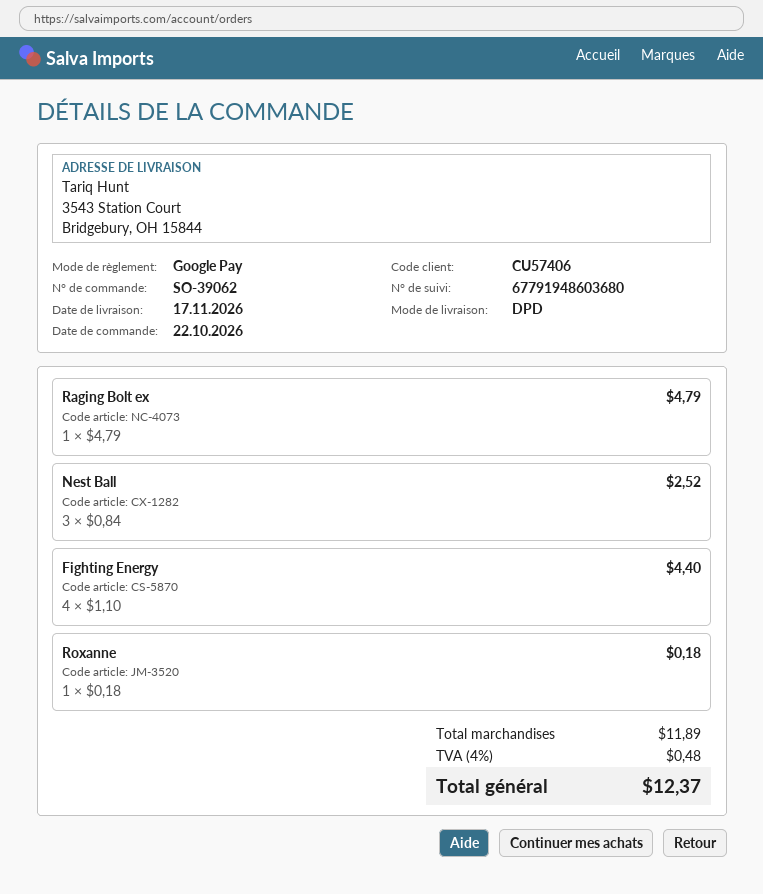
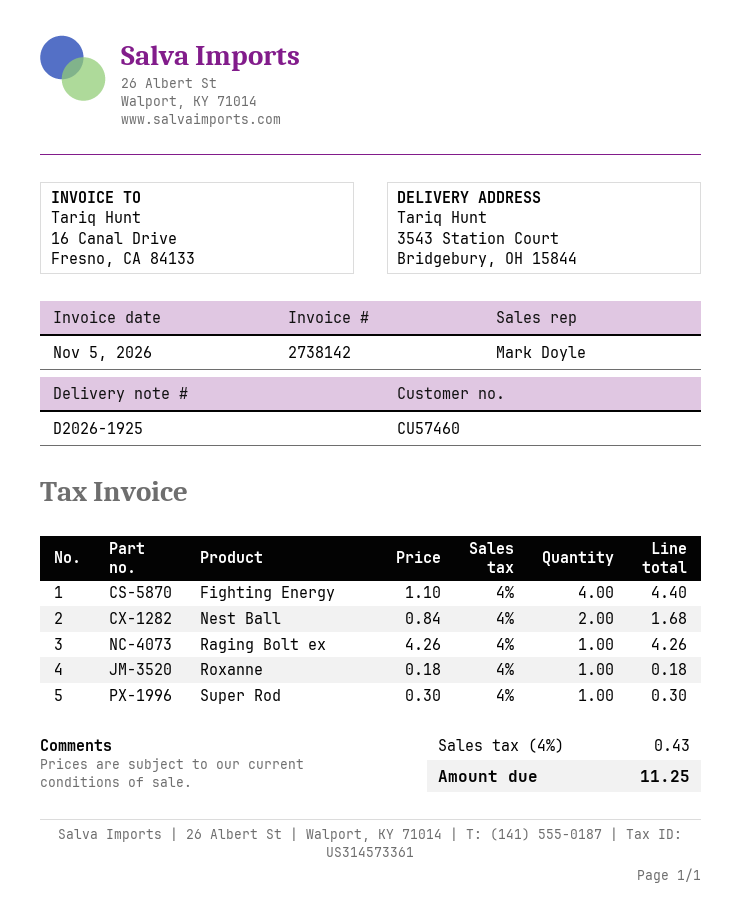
customer number: CU57406 -> CU57460
Raging Bolt ex: 1 x 4.79 = 4.79 -> 1 x 4.26 = 4.26
Nest Ball: 3 x 0.84 = 2.52 -> 2 x 0.84 = 1.68
Super Rod: none -> 1 x 0.30 = 0.30
tax: 4% = 0.48 -> 4% = 0.43
total: 12.37 -> 11.25

